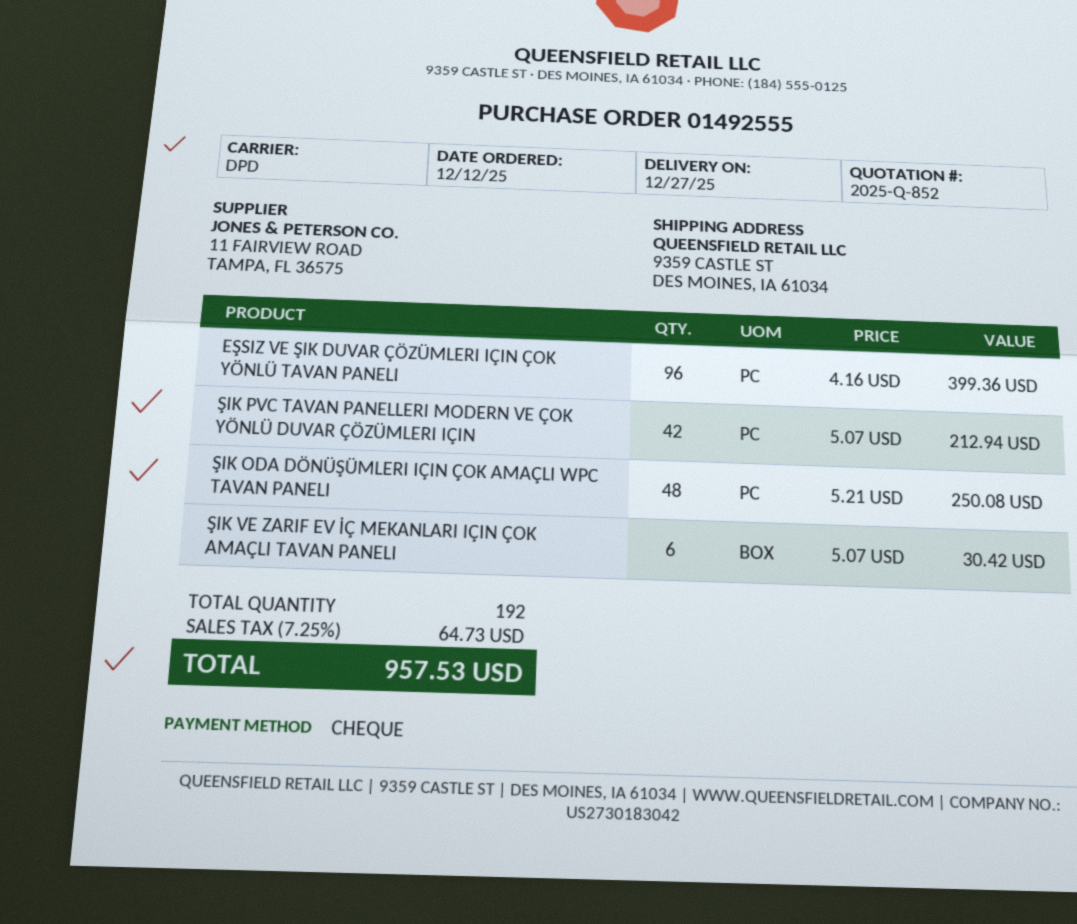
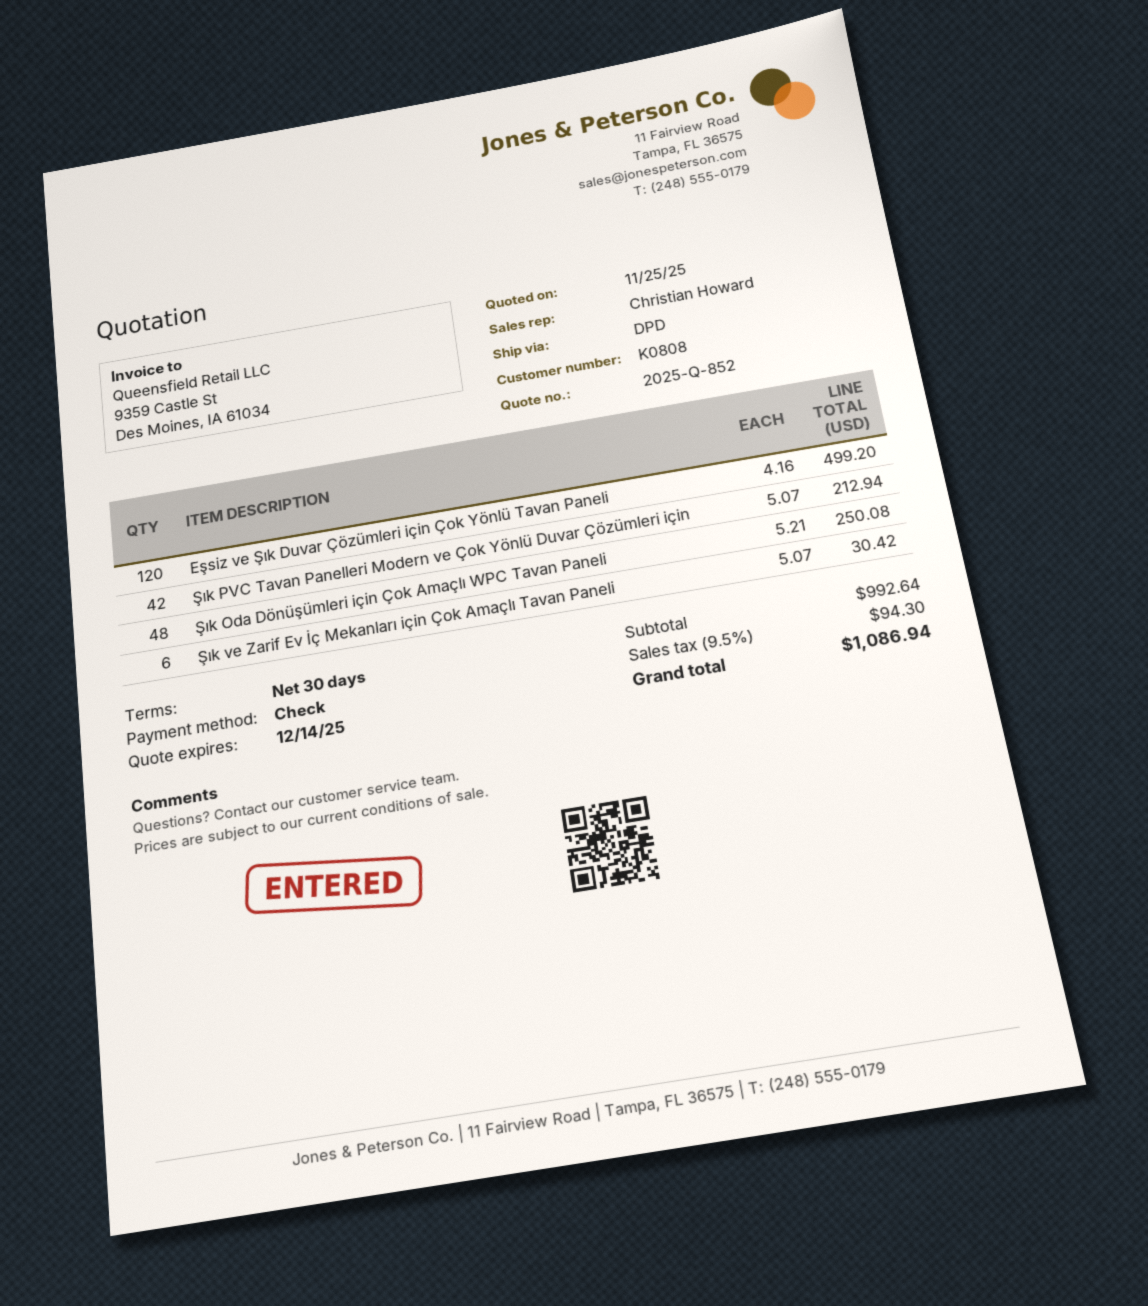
EŞSIZ VE ŞIK DUVAR ÇÖZÜMLERI IÇIN ÇOK YÖNLÜ TAVAN PANELI: 96 x 4.16 = 399.36 -> 120 x 4.16 = 499.20
tax: 7.25% = 64.73 -> 9.5% = 94.30
total: 957.53 -> 1086.94

